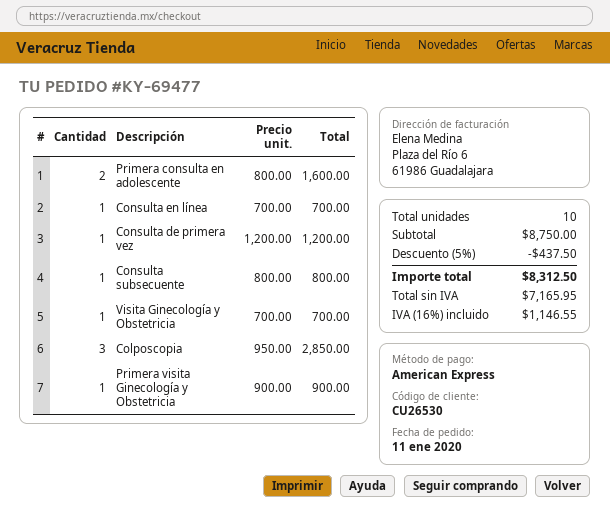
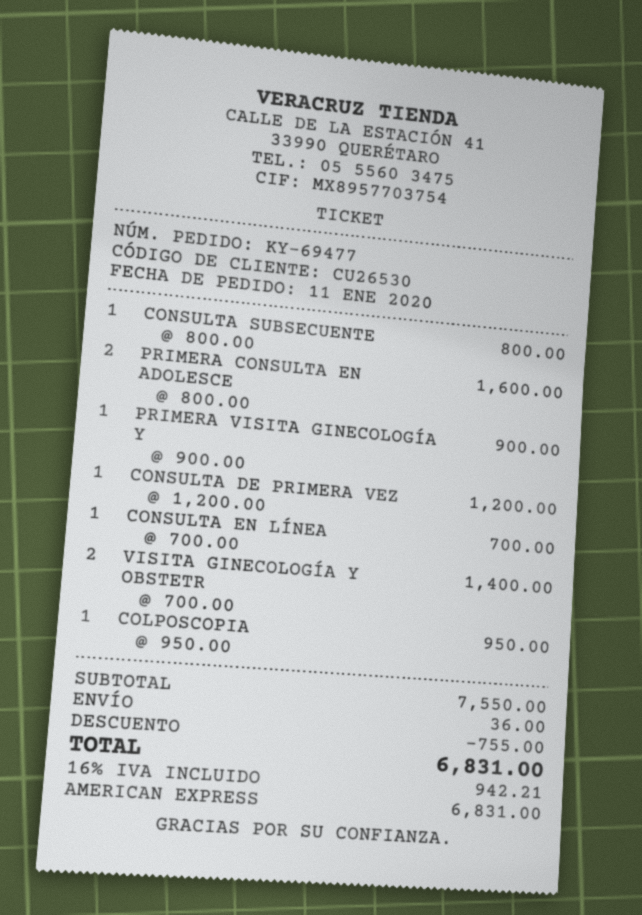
Visita Ginecología y Obstetricia: 1 x 700.00 = 700.00 -> 2 x 700.00 = 1400.00
Colposcopia: 3 x 950.00 = 2850.00 -> 1 x 950.00 = 950.00
subtotal: 8750.00 -> 7550.00
discount: 437.50 -> 755.00
shipping: none -> 36.00
tax: 16% = 1146.55 -> 16% = 942.21
total: 8312.50 -> 6831.00

